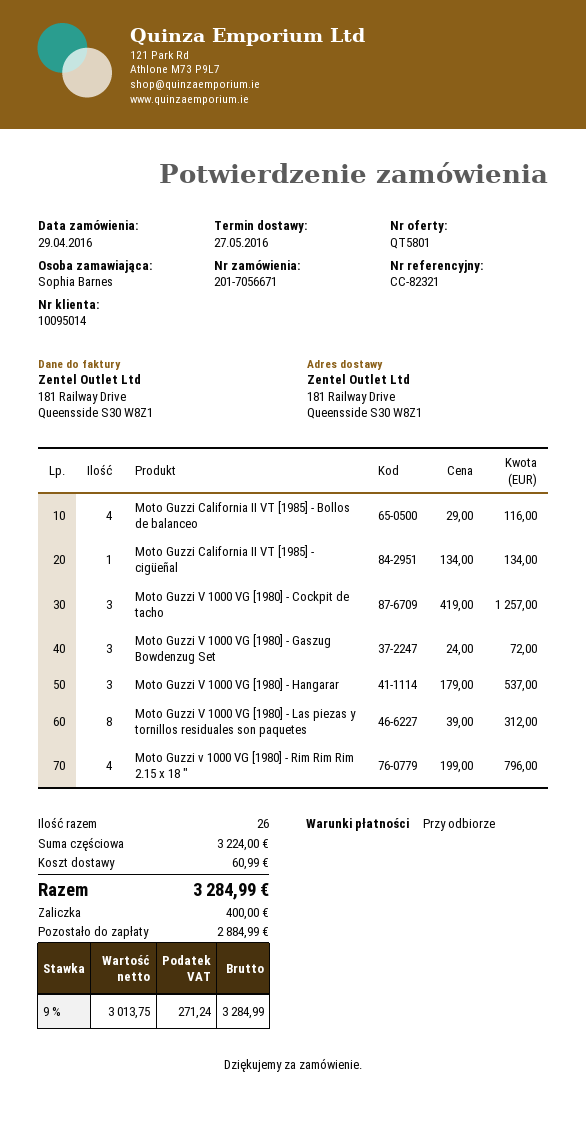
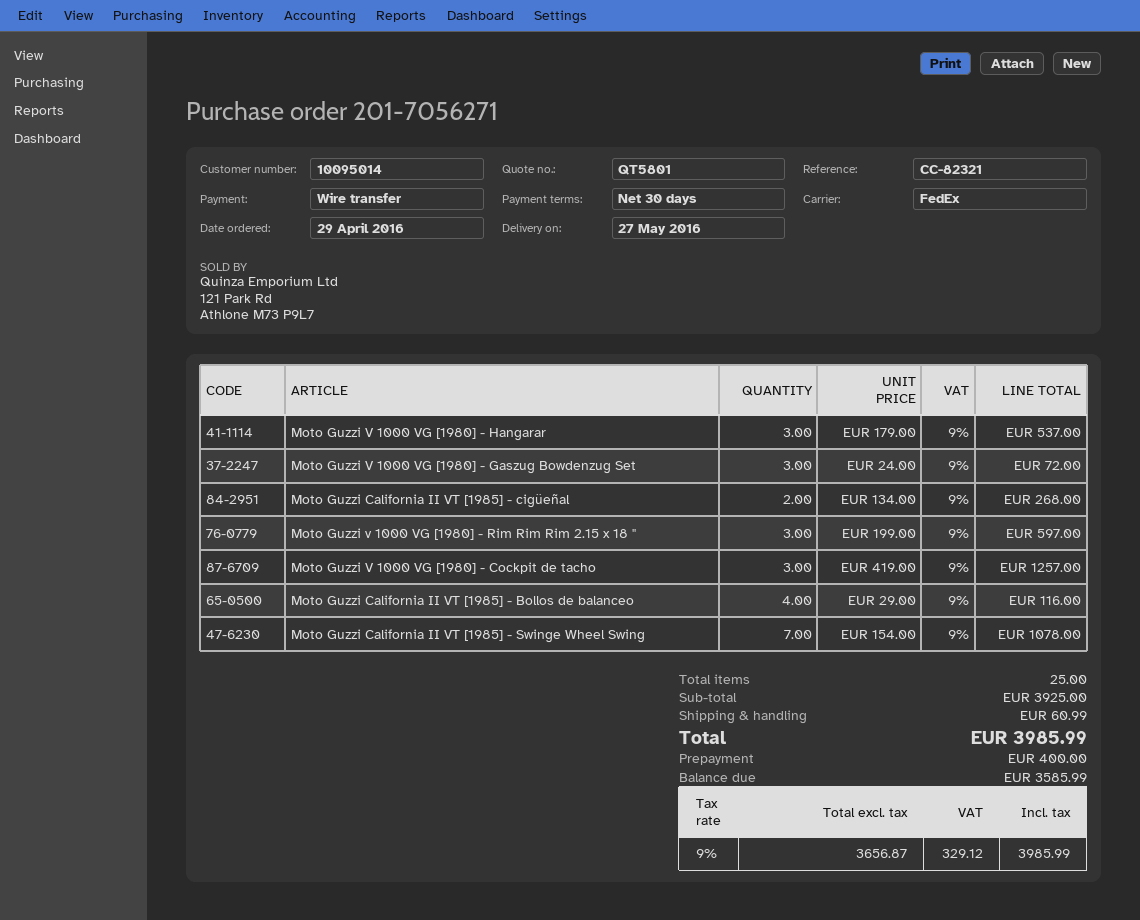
order number: 201-7056671 -> 201-7056271
payment terms: on receipt -> 30 days
Moto Guzzi California II VT [1985] - cigüeñal: 1 x 134.00 = 134.00 -> 2 x 134.00 = 268.00
Moto Guzzi V 1000 VG [1980] - Las piezas y tornillos residuales son paquetes: 8 x 39.00 = 312.00 -> none
Moto Guzzi v 1000 VG [1980] - Rim Rim Rim 2.15 x 18 ": 4 x 199.00 = 796.00 -> 3 x 199.00 = 597.00
Moto Guzzi California II VT [1985] - Swinge Wheel Swing: none -> 7 x 154.00 = 1078.00
total quantity: 26 -> 25
subtotal: 3224.00 -> 3925.00
net: 3013.75 -> 3656.87
tax: 9% = 271.24 -> 9% = 329.12
total: 3284.99 -> 3985.99
balance: 2884.99 -> 3585.99

